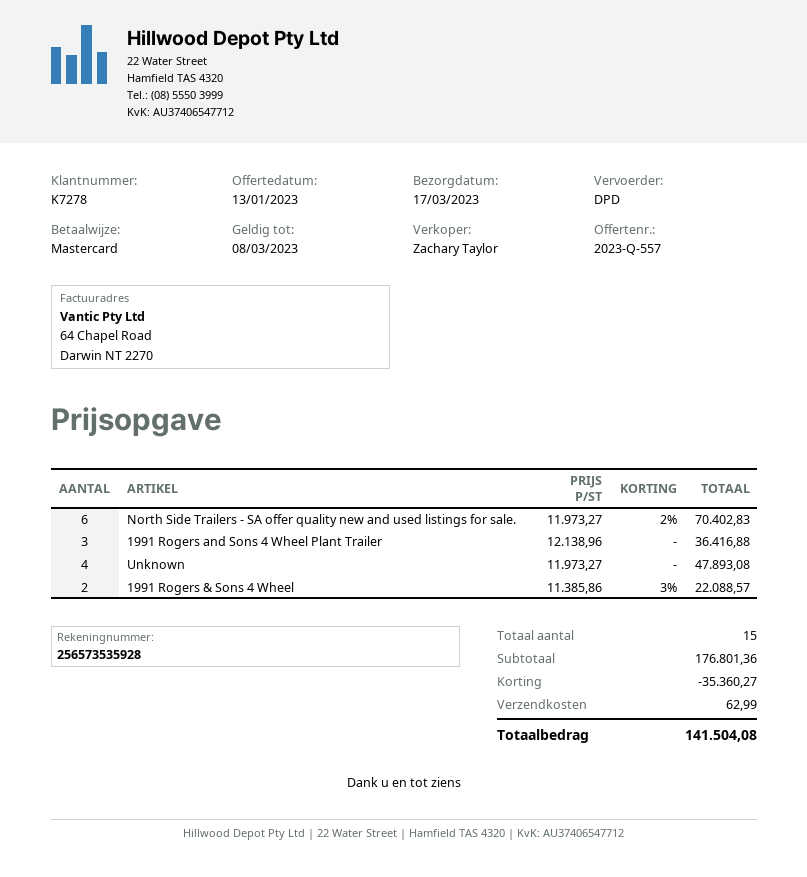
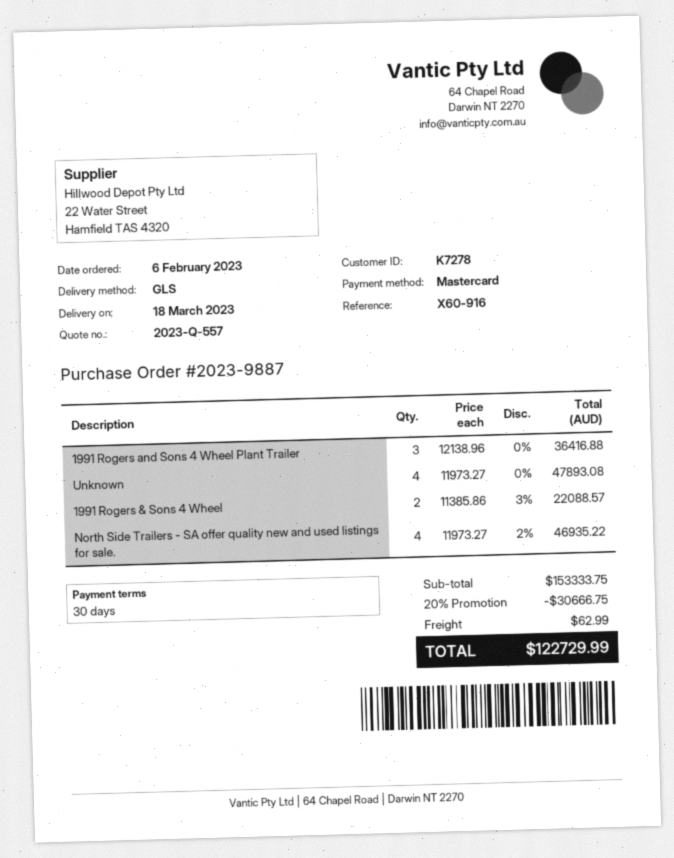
delivery date: 2023-03-17 -> 2023-03-18
shipping method: DPD -> GLS
North Side Trailers - SA offer quality new and used listings for sale.: 6 x 11973.27 - 2% = 70402.83 -> 4 x 11973.27 - 2% = 46935.22
subtotal: 176801.36 -> 153333.75
discount: 35360.27 -> 30666.75
total: 141504.08 -> 122729.99

